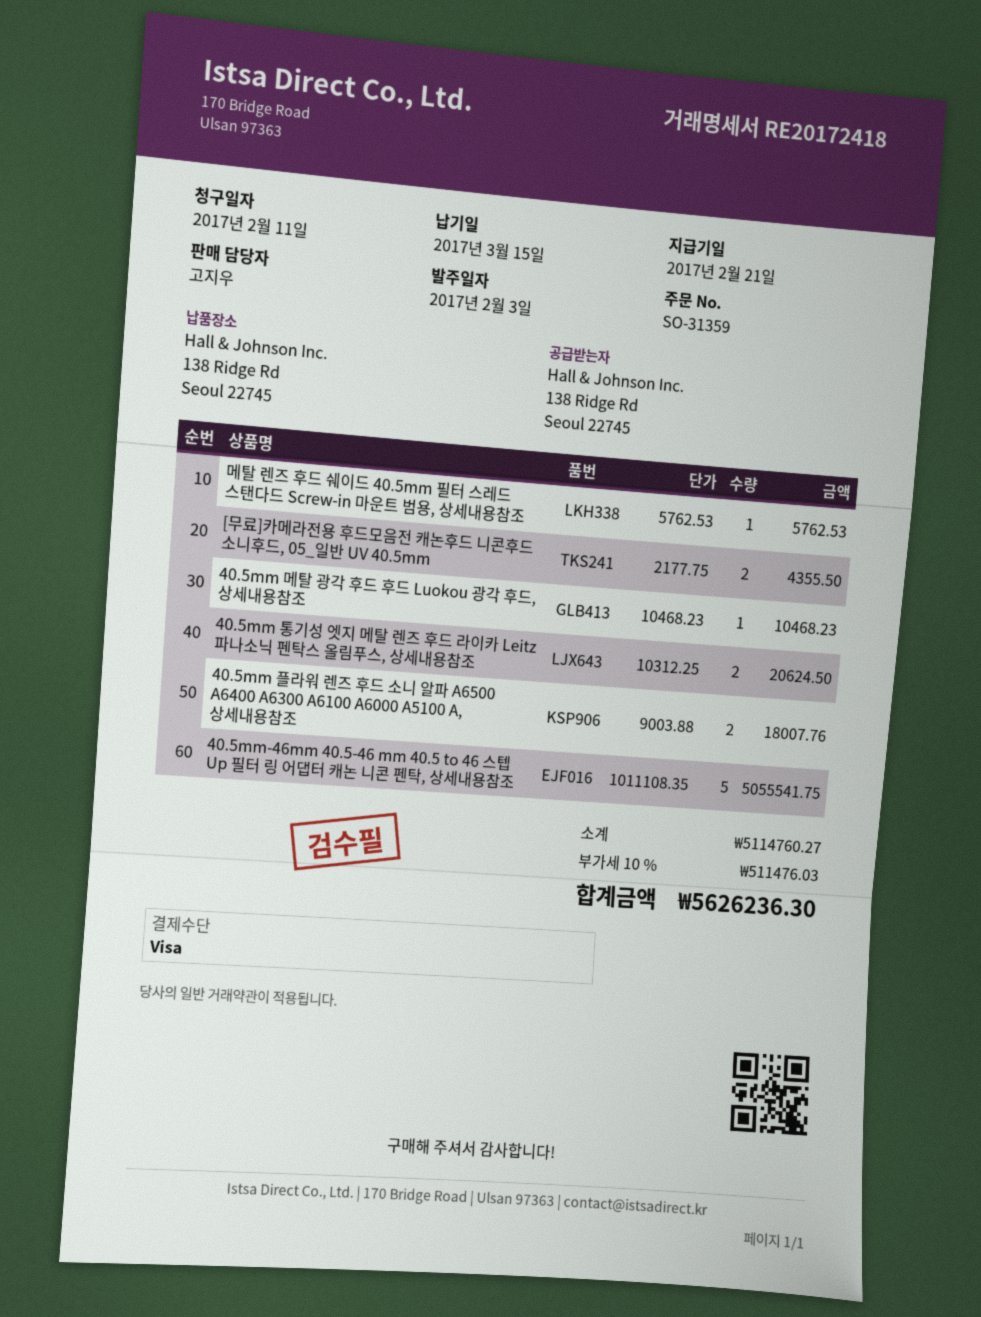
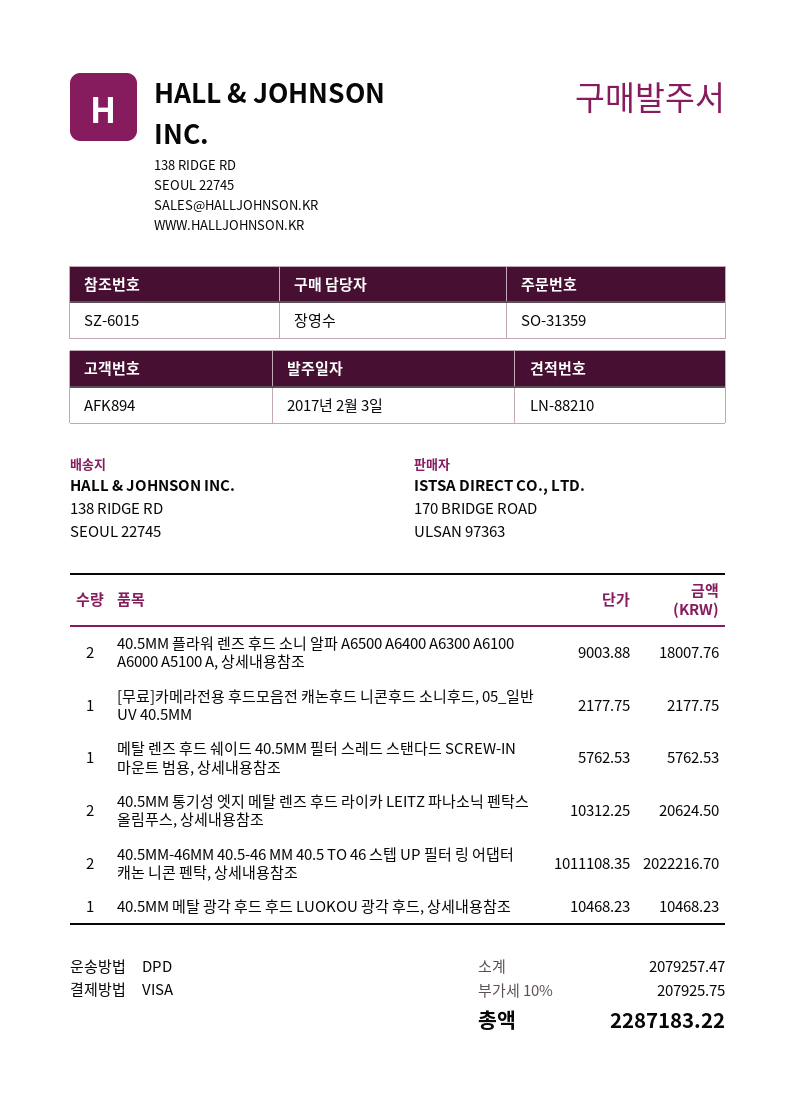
[무료]카메라전용 후드모음전 캐논후드 니콘후드 소니후드, 05_일반 UV 40.5mm: 2 x 2177.75 = 4355.50 -> 1 x 2177.75 = 2177.75
40.5mm-46mm 40.5-46 mm 40.5 to 46 스텝 Up 필터 링 어댑터 캐논 니콘 펜탁, 상세내용참조: 5 x 1011108.35 = 5055541.75 -> 2 x 1011108.35 = 2022216.70
subtotal: 5114760.27 -> 2079257.47
tax: 10% = 511476.03 -> 10% = 207925.75
total: 5626236.30 -> 2287183.22

